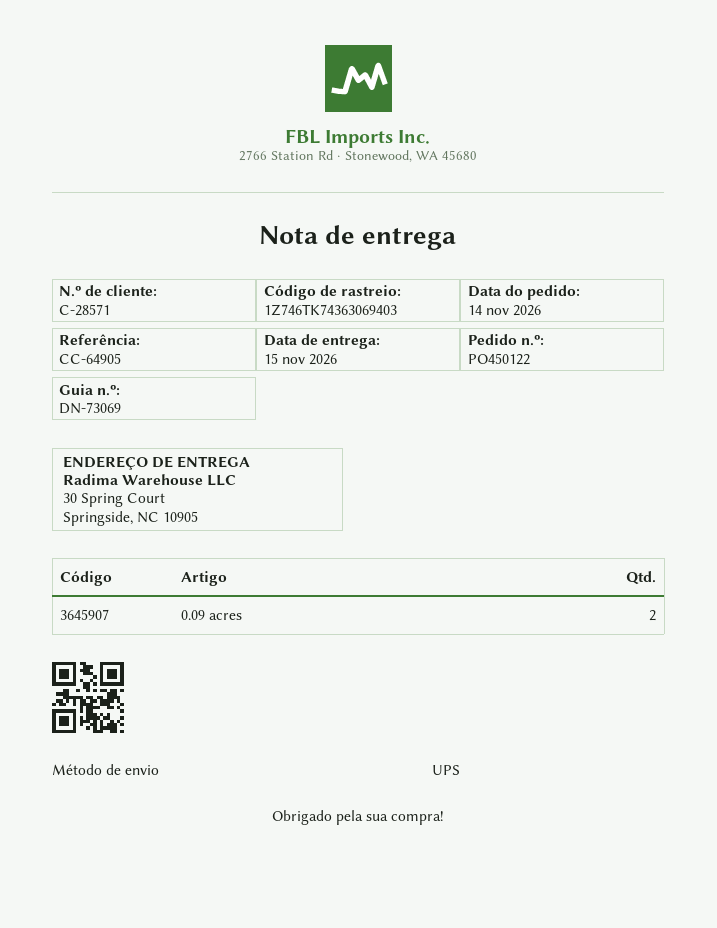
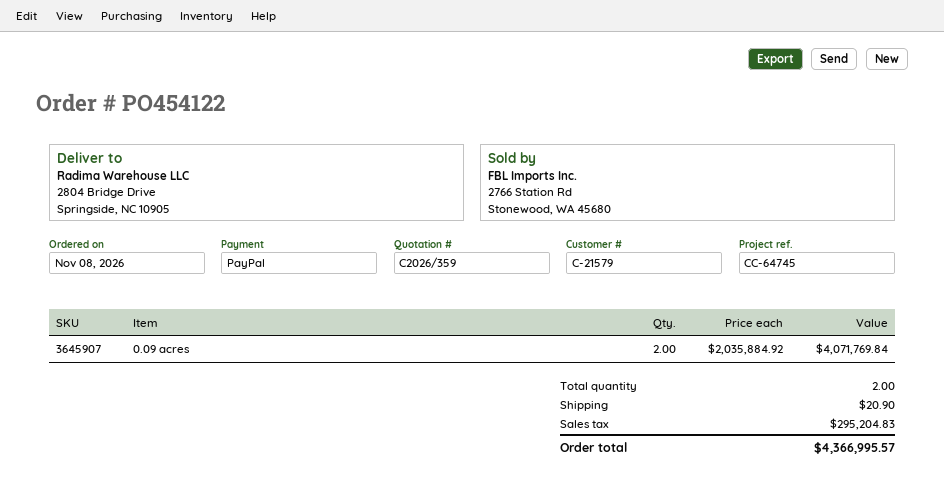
order number: PO450122 -> PO454122
order date: 2026-11-14 -> 2026-11-08
customer number: C-28571 -> C-21579
reference: CC-64905 -> CC-64745
ship to: 30 Spring Court, Springside, NC 10905 -> 2804 Bridge Drive, Springside, NC 10905

